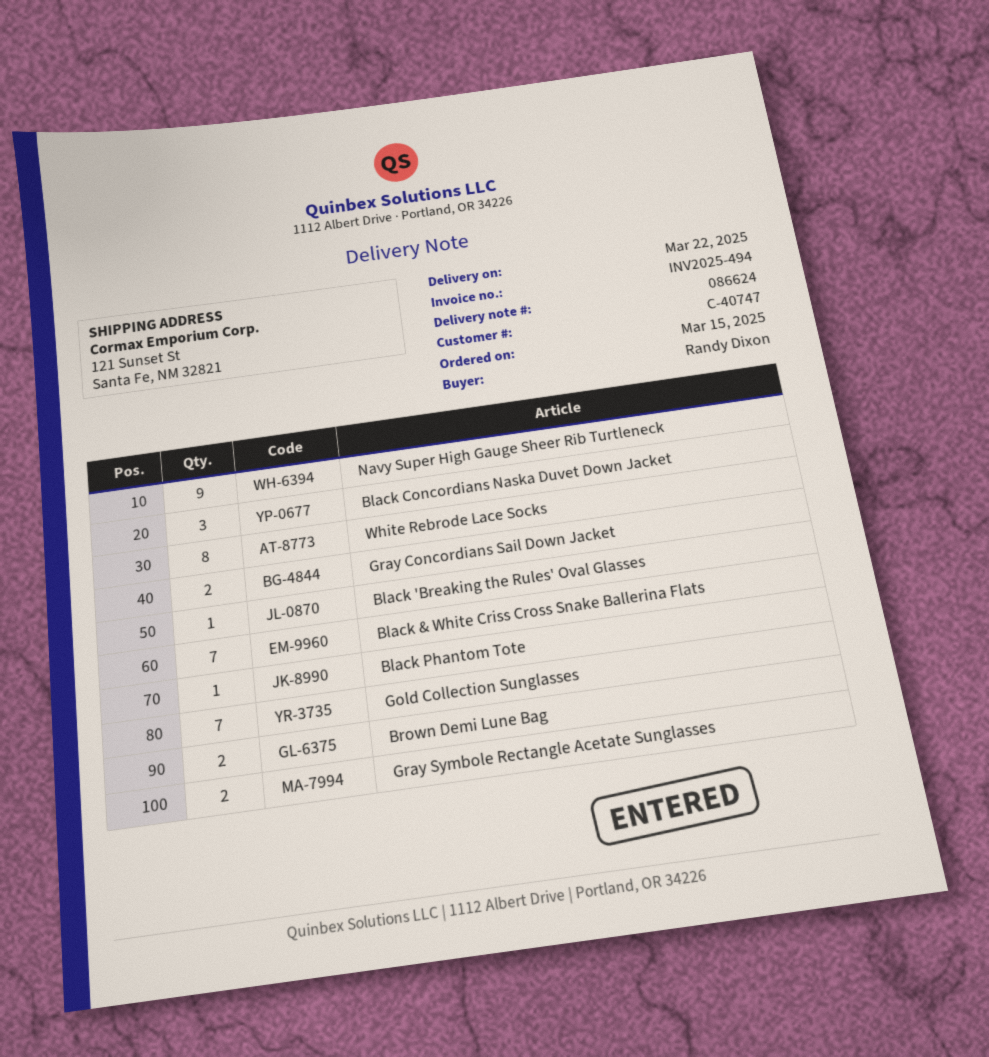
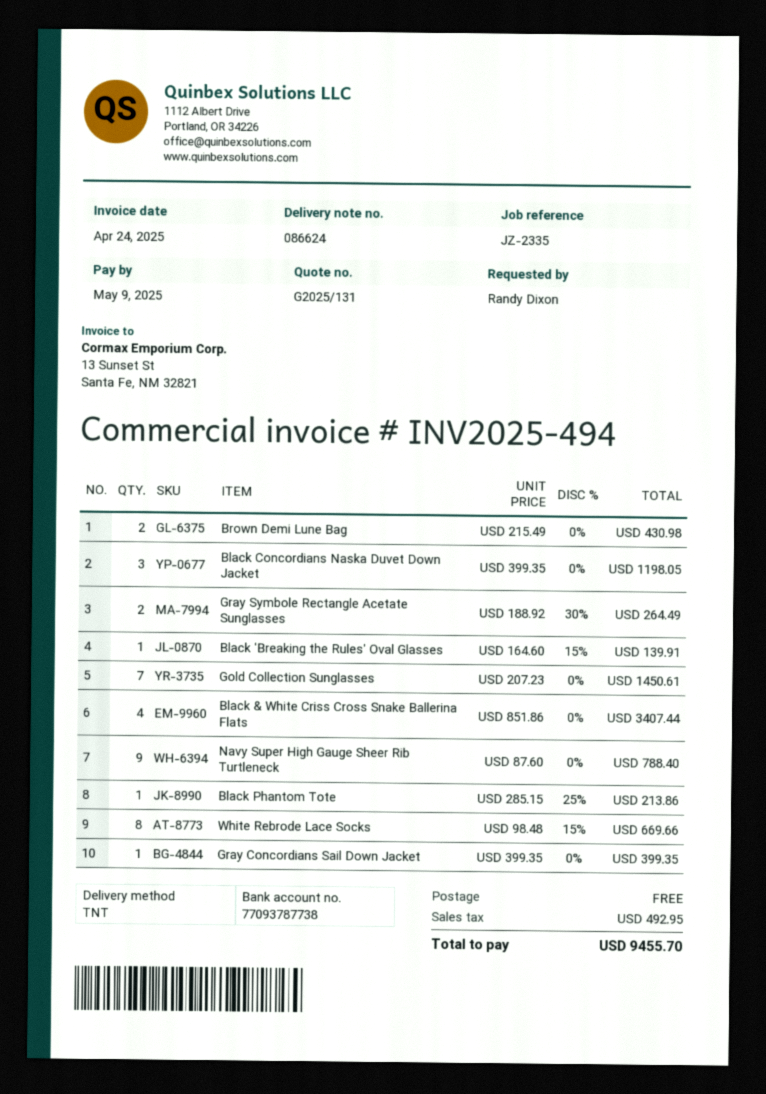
Gray Concordians Sail Down Jacket: 2 -> 1
Black & White Criss Cross Snake Ballerina Flats: 7 -> 4

